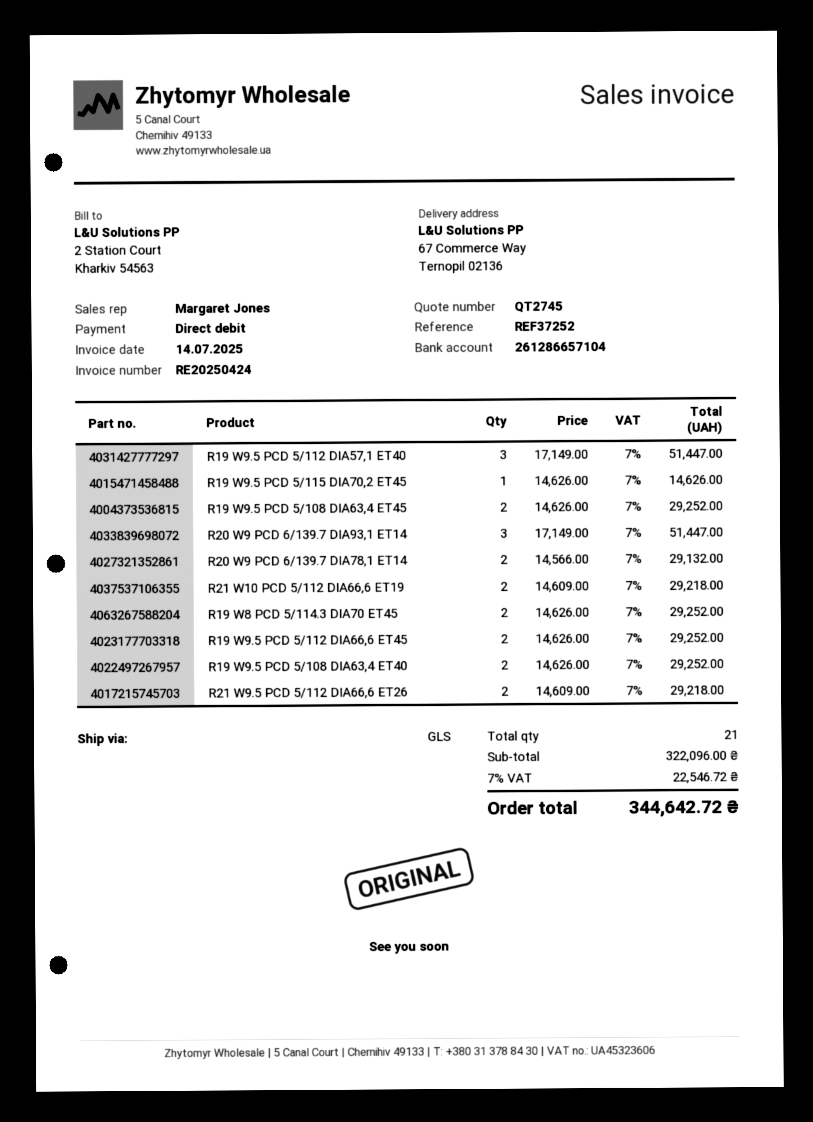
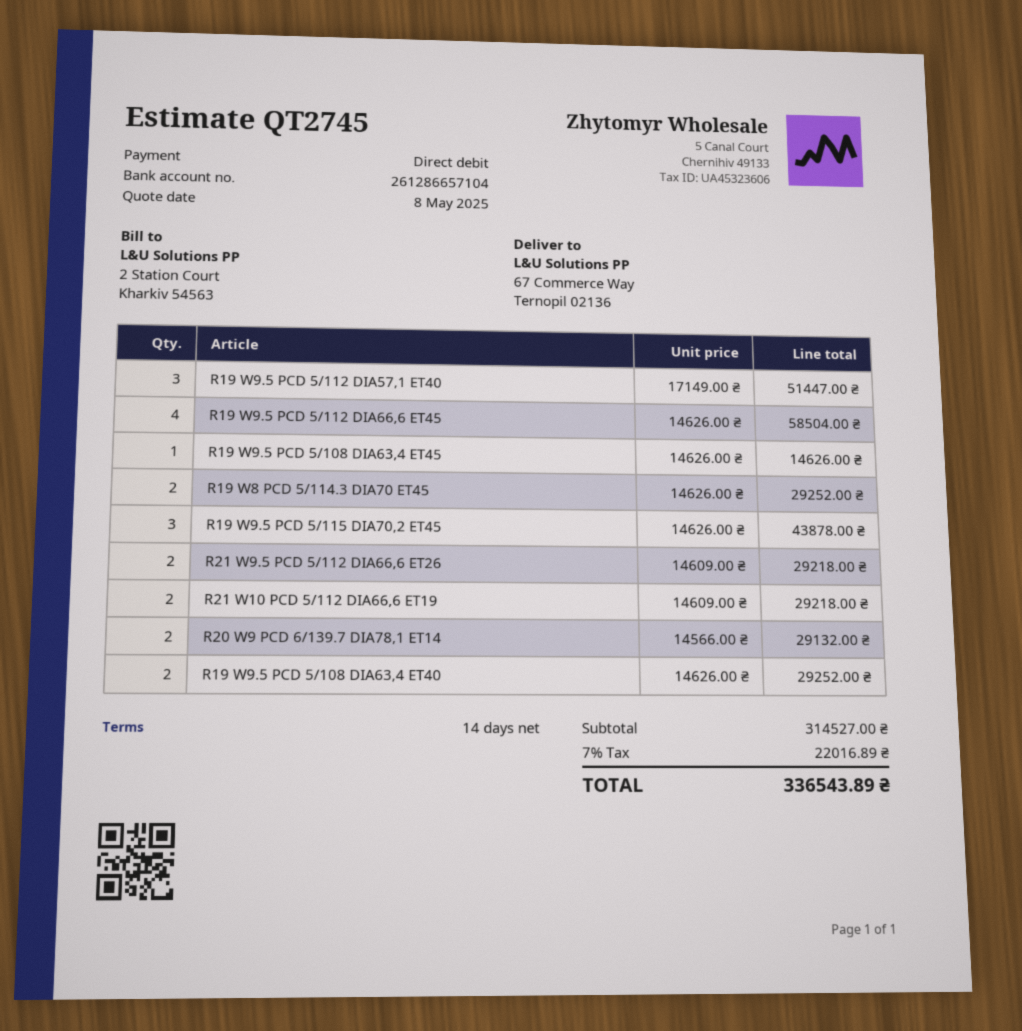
R19 W9.5 PCD 5/115 DIA70,2 ET45: 1 x 14626.00 = 14626.00 -> 3 x 14626.00 = 43878.00
R19 W9.5 PCD 5/108 DIA63,4 ET45: 2 x 14626.00 = 29252.00 -> 1 x 14626.00 = 14626.00
R20 W9 PCD 6/139.7 DIA93,1 ET14: 3 x 17149.00 = 51447.00 -> none
R19 W9.5 PCD 5/112 DIA66,6 ET45: 2 x 14626.00 = 29252.00 -> 4 x 14626.00 = 58504.00
subtotal: 322096.00 -> 314527.00
tax: 7% = 22546.72 -> 7% = 22016.89
total: 344642.72 -> 336543.89

